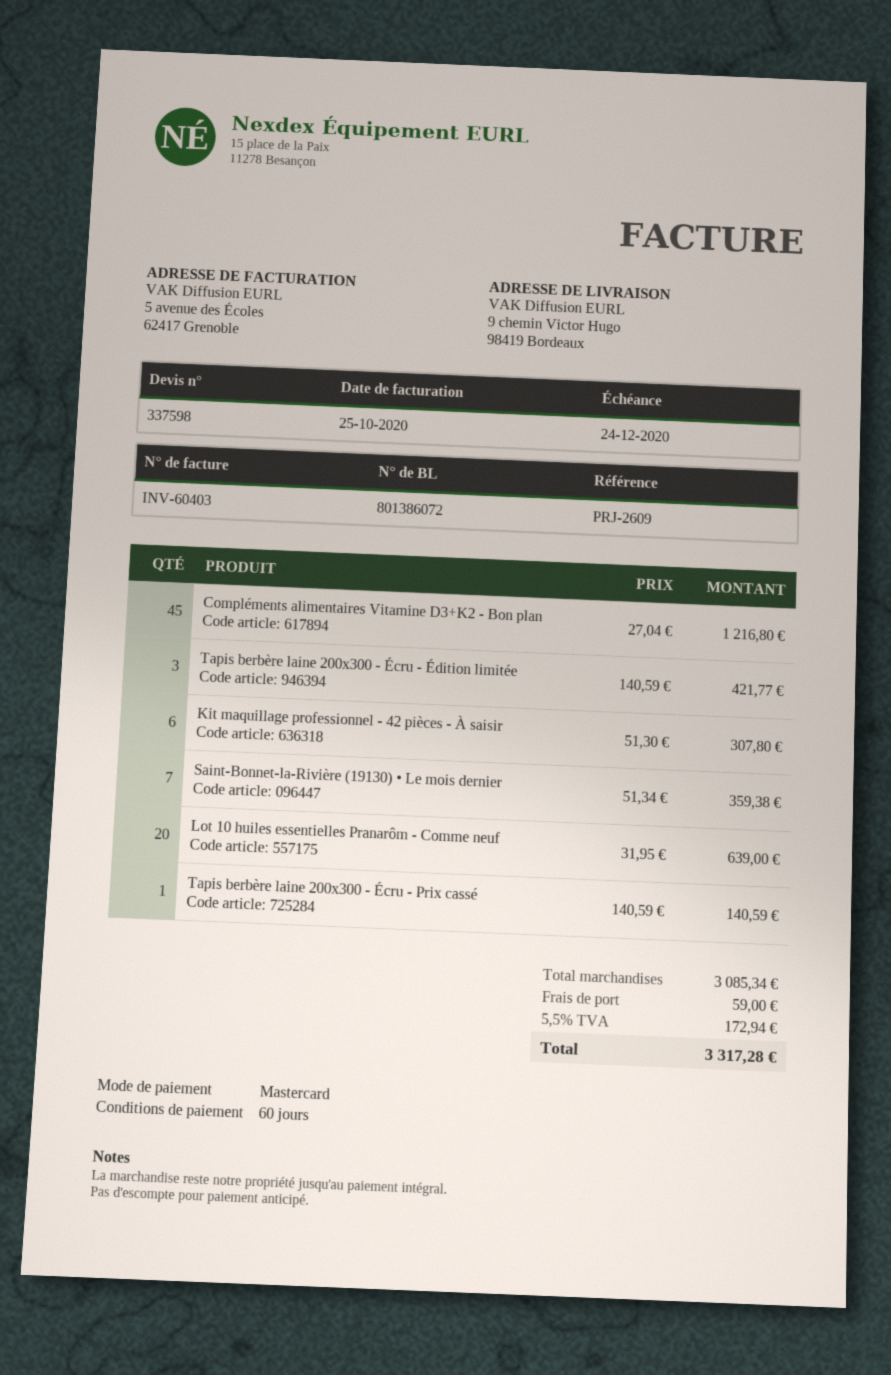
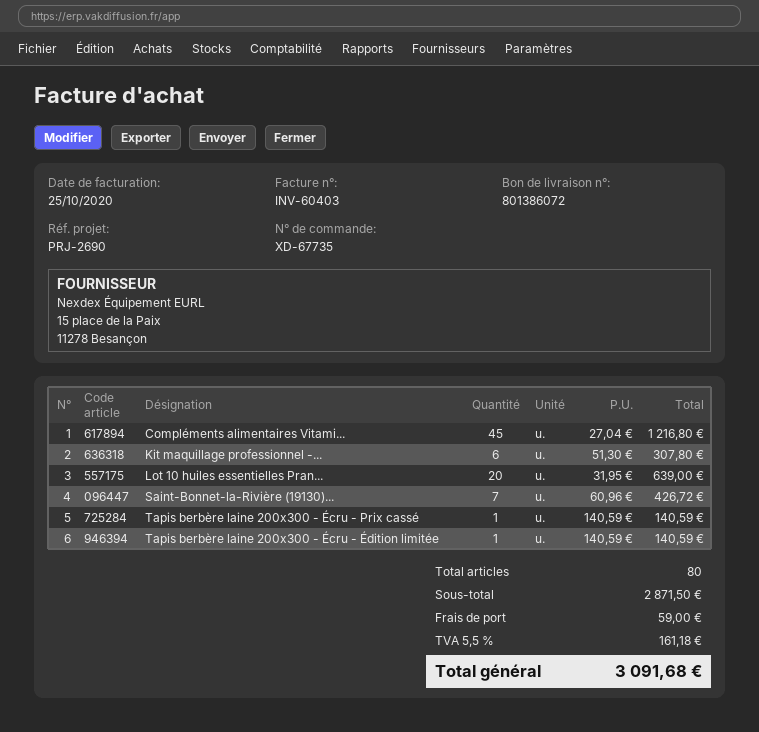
reference: PRJ-2609 -> PRJ-2690
Tapis berbère laine 200x300 - Écru - Édition limitée: 3 x 140.59 = 421.77 -> 1 x 140.59 = 140.59
Saint-Bonnet-la-Rivière (19130) • Le mois dernier: 7 x 51.34 = 359.38 -> 7 x 60.96 = 426.72
subtotal: 3085.34 -> 2871.50
tax: 5.5% = 172.94 -> 5.5% = 161.18
total: 3317.28 -> 3091.68

